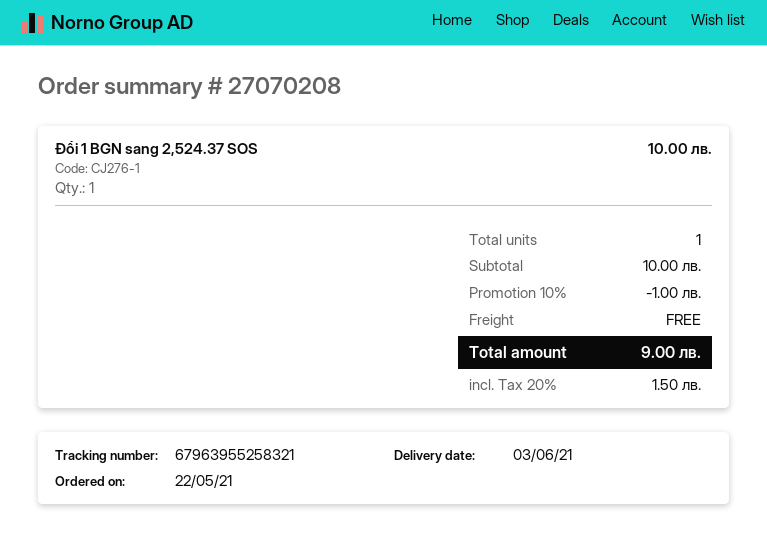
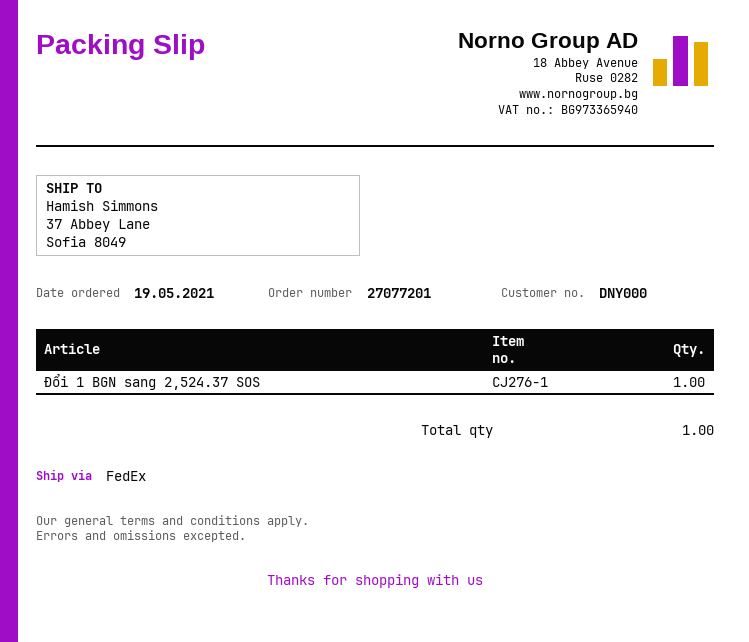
order number: 27070208 -> 27077201
order date: 2021-05-22 -> 2021-05-19

